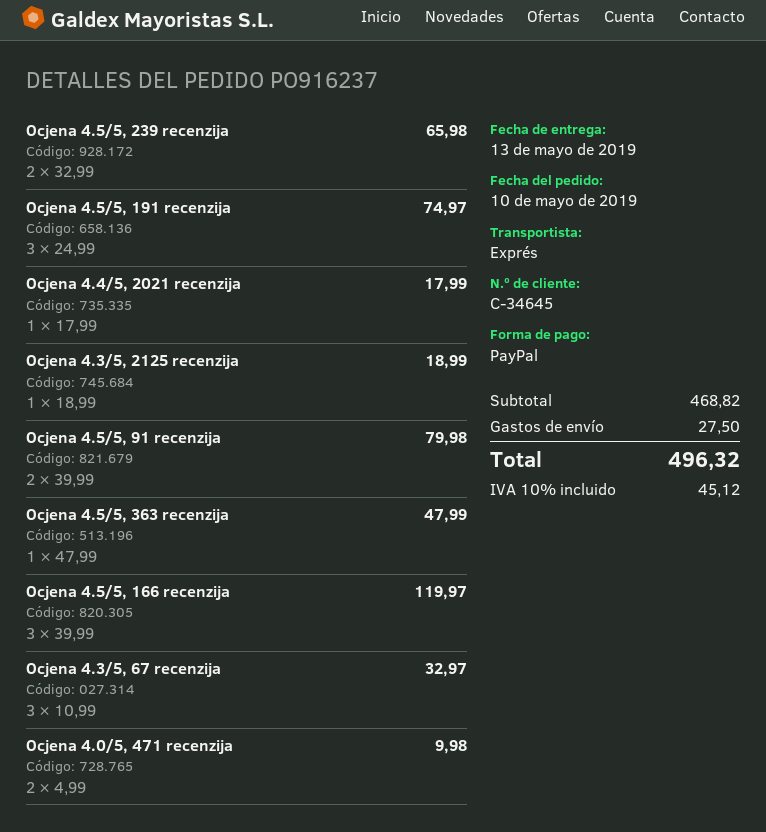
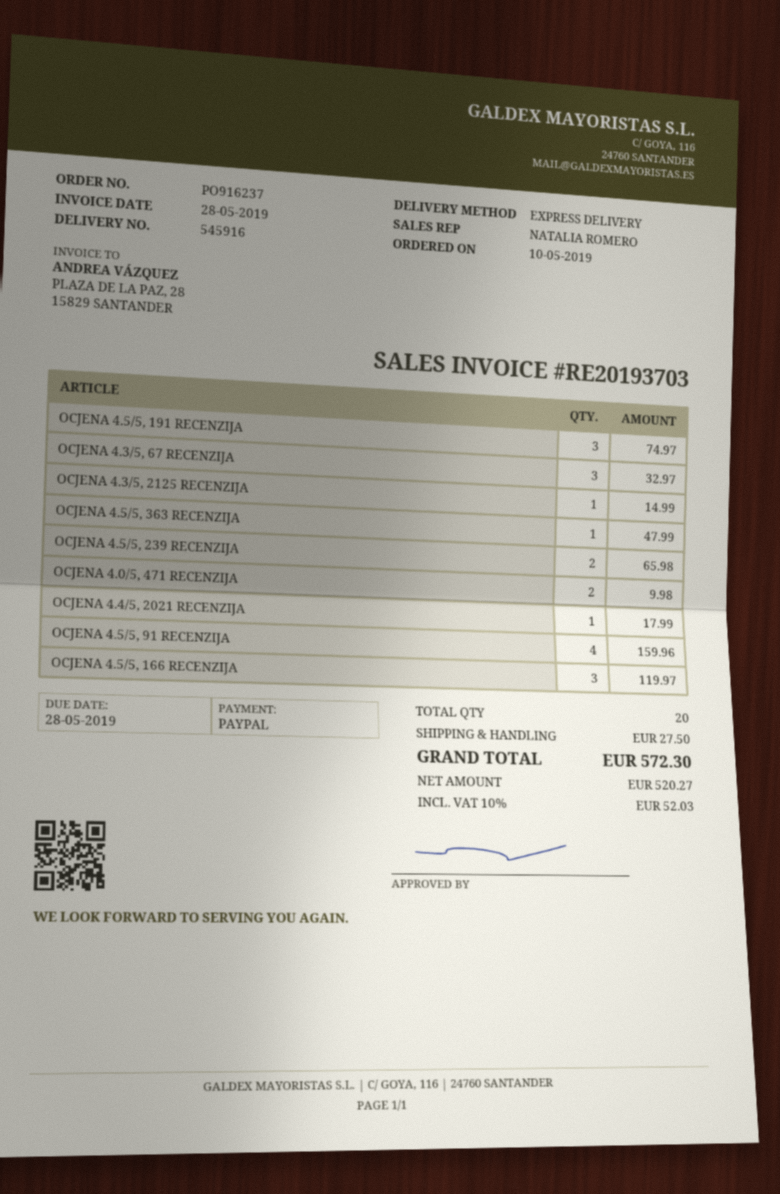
Ocjena 4.3/5, 2125 recenzija: 1 for 18.99 -> 1 for 14.99
Ocjena 4.5/5, 91 recenzija: 2 for 79.98 -> 4 for 159.96
tax: 10% = 45.12 -> 10% = 52.03
total: 496.32 -> 572.30

